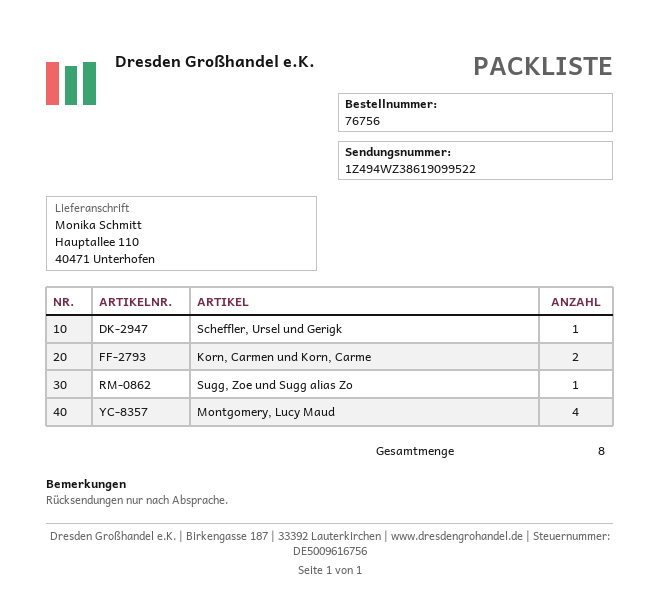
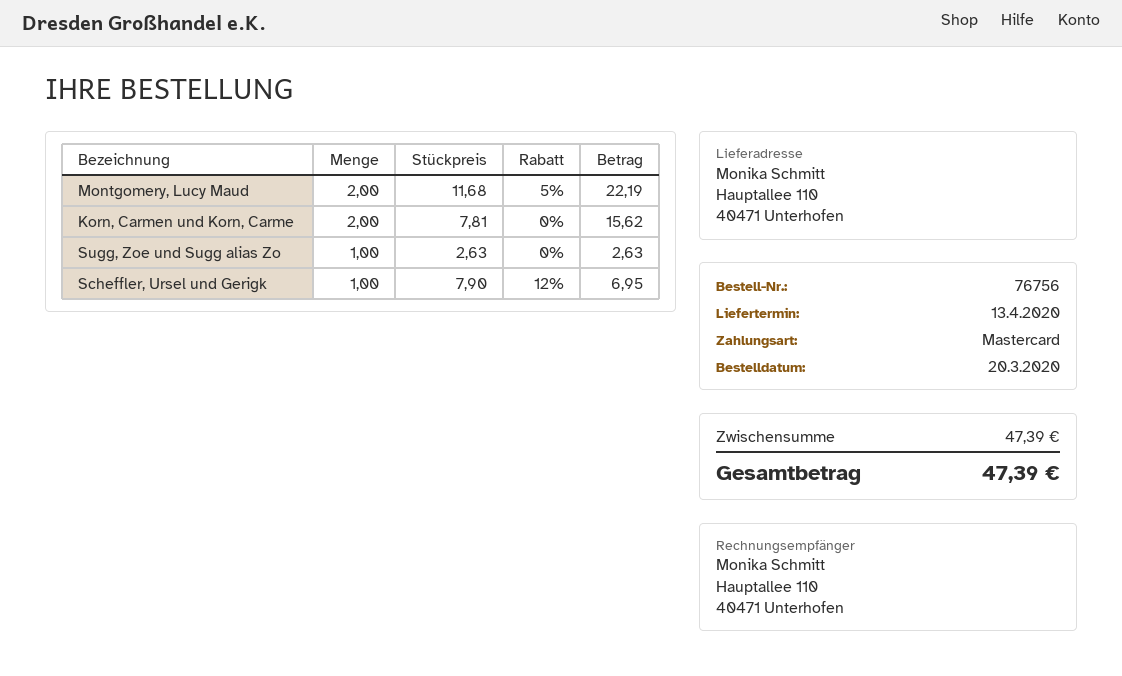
Montgomery, Lucy Maud: 4 -> 2

